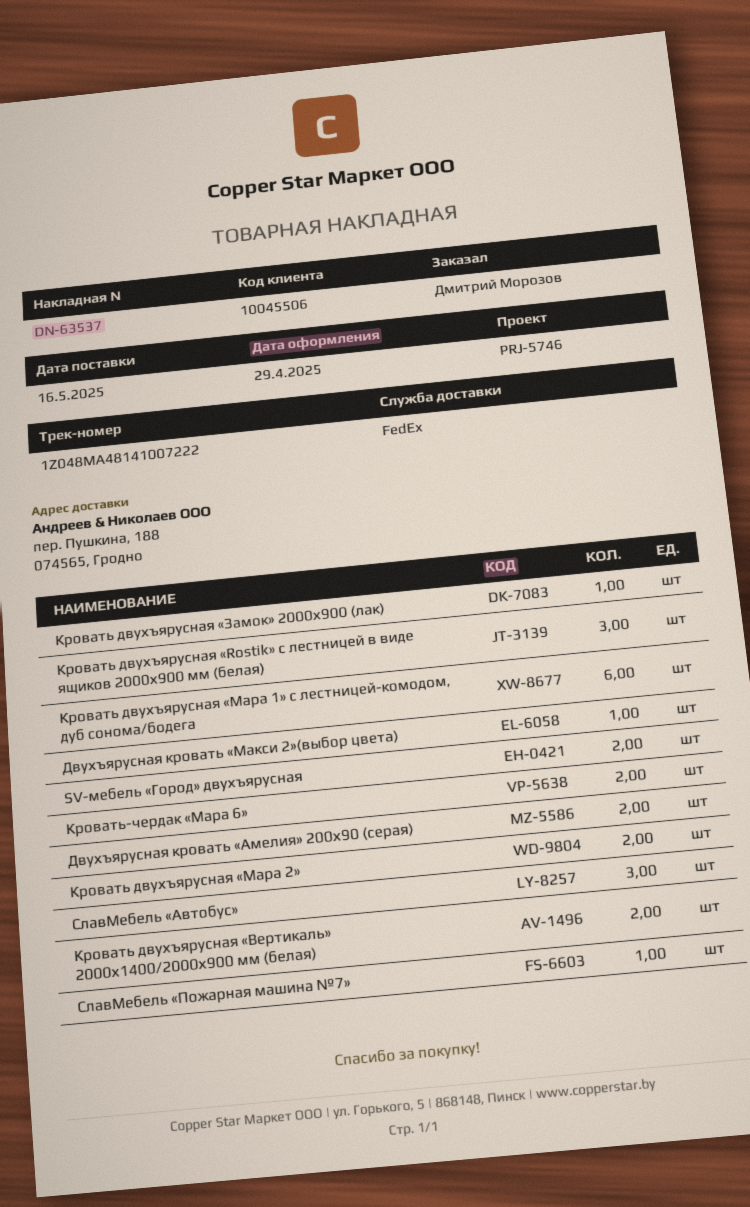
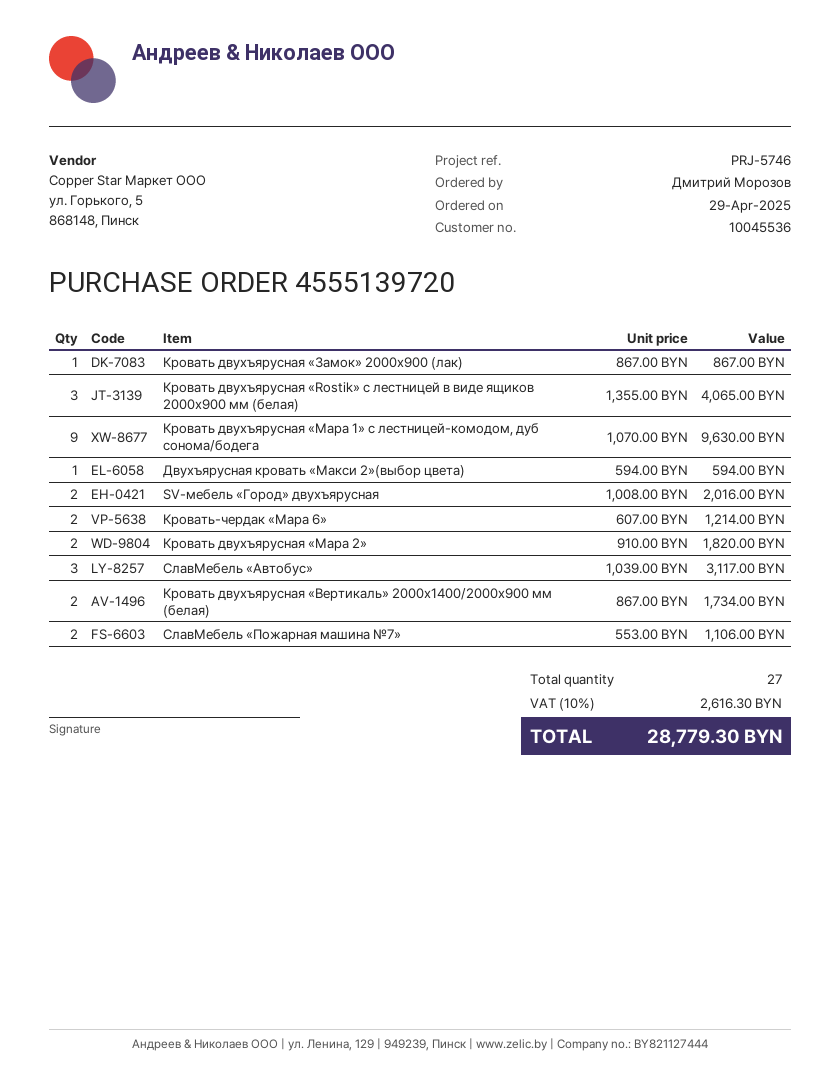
customer number: 10045506 -> 10045536
Кровать двухъярусная «Мара 1» с лестницей-комодом, дуб сонома/бодега: 6 -> 9
Двухъярусная кровать «Амелия» 200х90 (серая): 2 -> none
СлавМебель «Пожарная машина №7»: 1 -> 2

